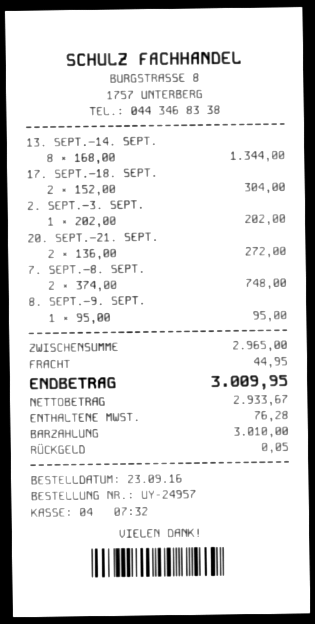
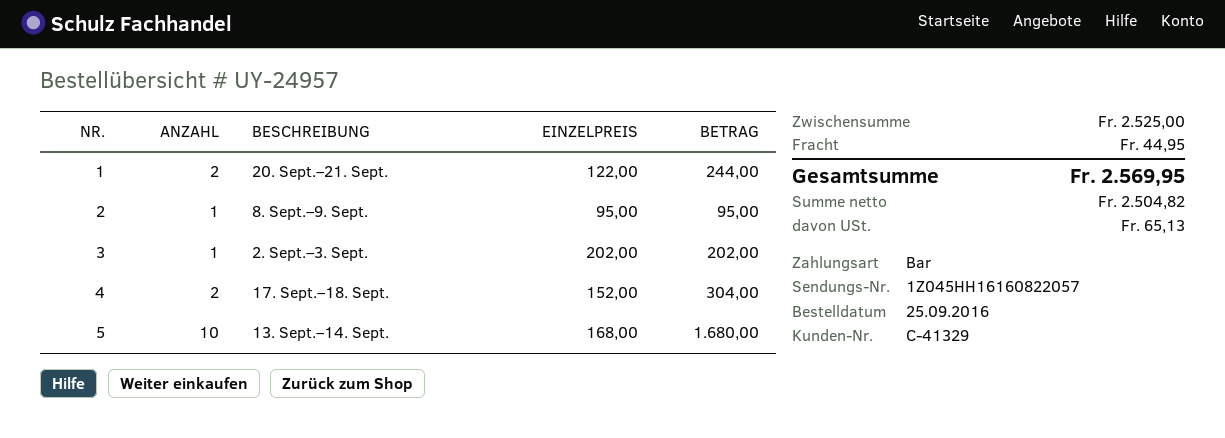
order date: 2016-09-23 -> 2016-09-25
13. SEPT.–14. SEPT.: 8 x 168.00 = 1344.00 -> 10 x 168.00 = 1680.00
20. SEPT.–21. SEPT.: 2 x 136.00 = 272.00 -> 2 x 122.00 = 244.00
7. SEPT.–8. SEPT.: 2 x 374.00 = 748.00 -> none
subtotal: 2965.00 -> 2525.00
net: 2933.67 -> 2504.82
tax: 76.28 -> 65.13
total: 3009.95 -> 2569.95

